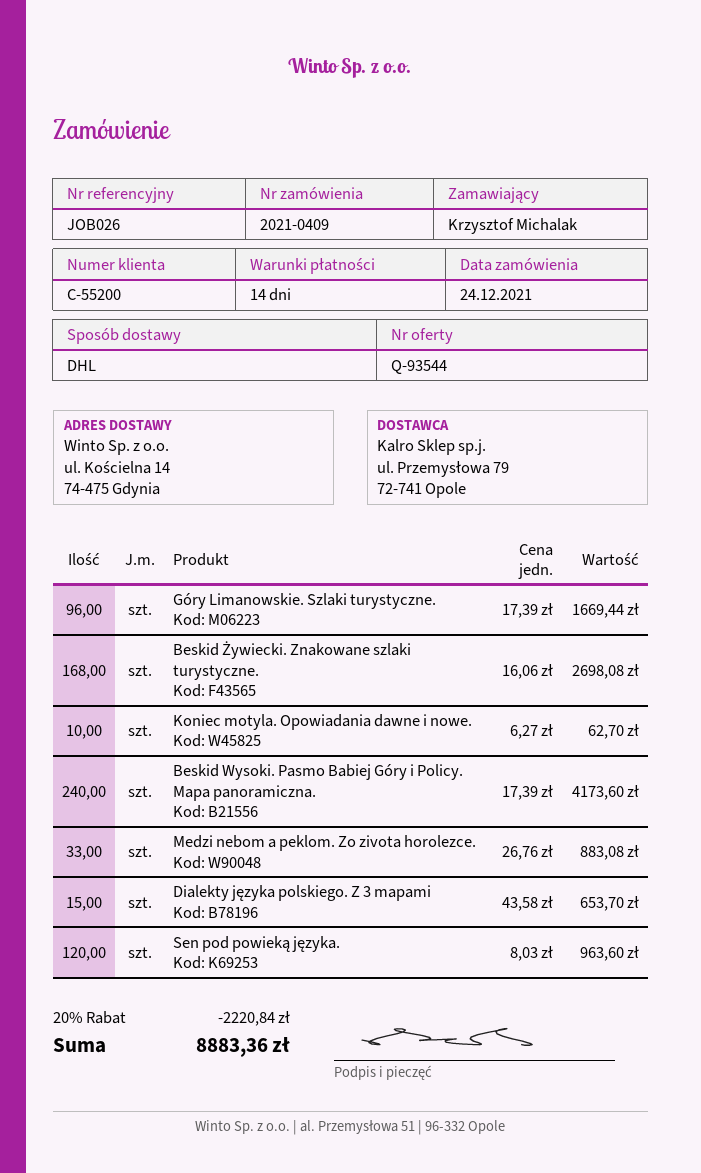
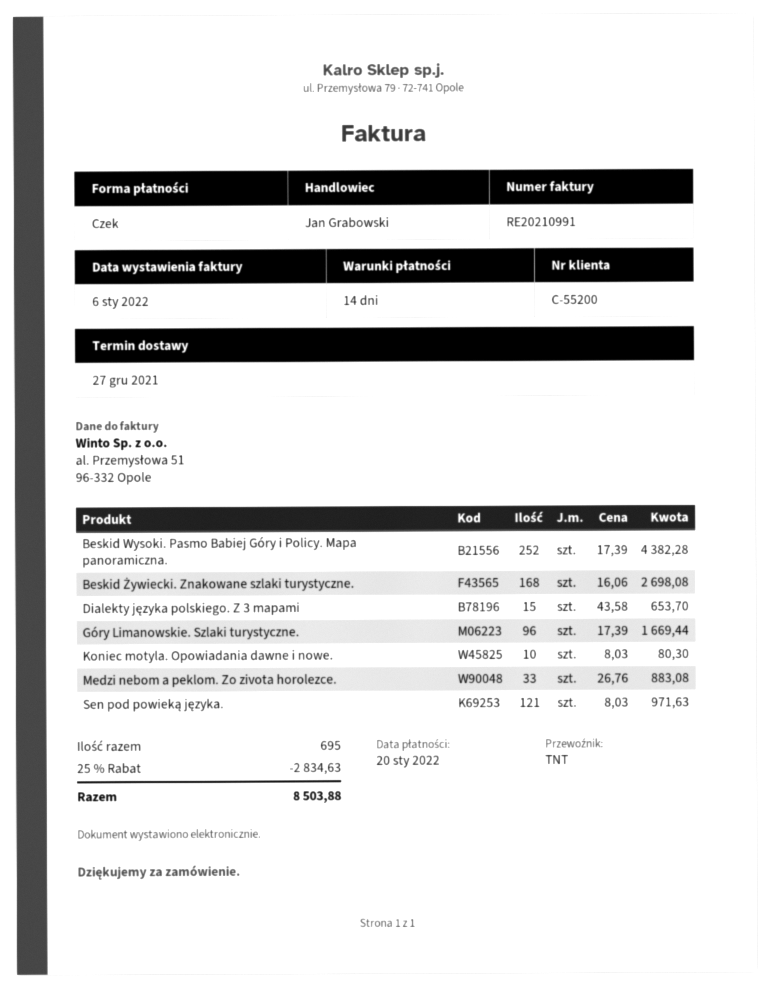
shipping method: DHL -> TNT
Koniec motyla. Opowiadania dawne i nowe.: 10 x 6.27 = 62.70 -> 10 x 8.03 = 80.30
Beskid Wysoki. Pasmo Babiej Góry i Policy. Mapa panoramiczna.: 240 x 17.39 = 4173.60 -> 252 x 17.39 = 4382.28
Sen pod powieką języka.: 120 x 8.03 = 963.60 -> 121 x 8.03 = 971.63
discount: 20% = 2220.84 -> 25% = 2834.63
total: 8883.36 -> 8503.88

